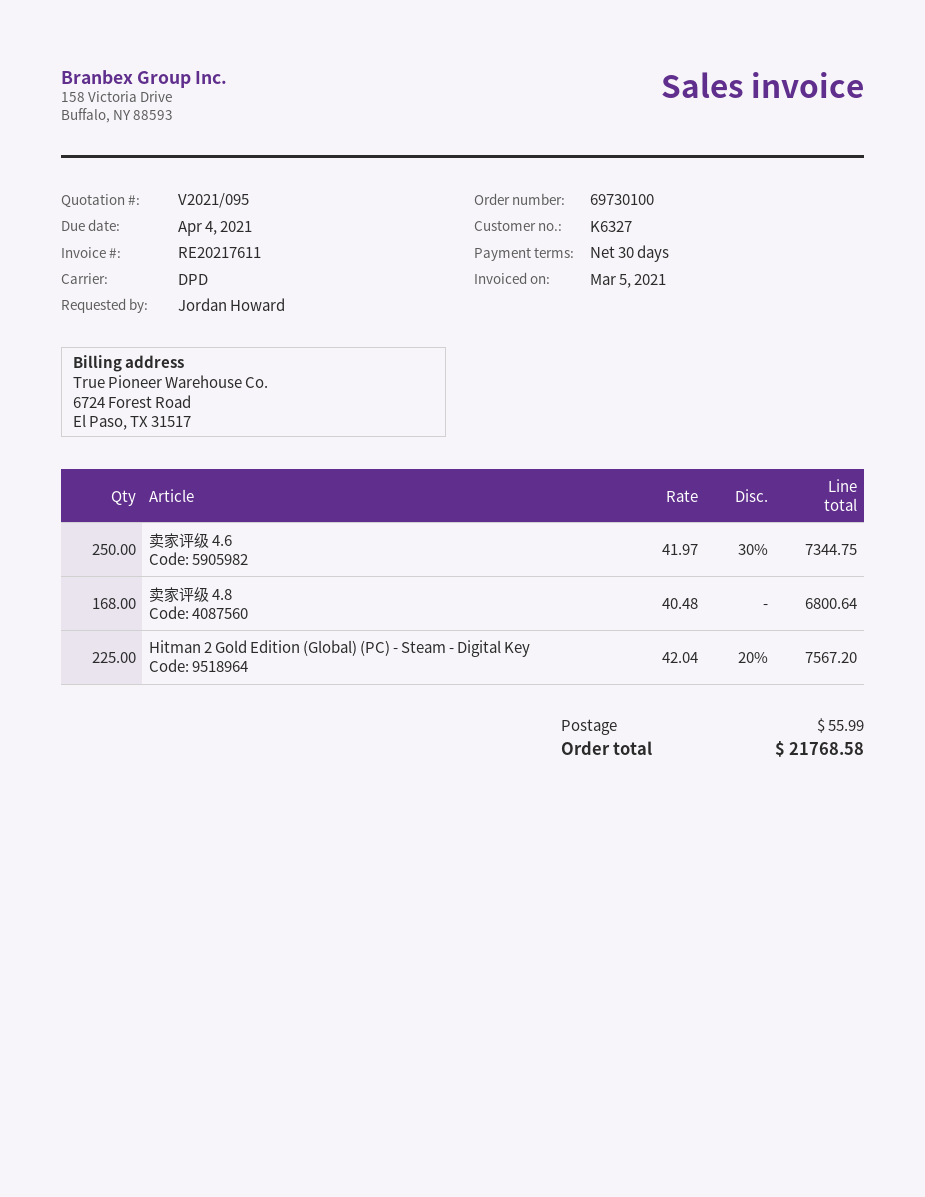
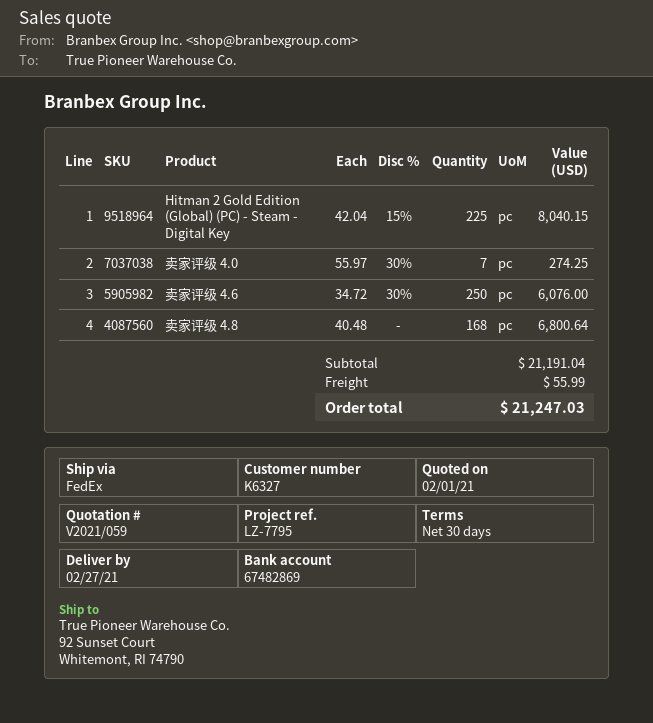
quote number: V2021/095 -> V2021/059
shipping method: DPD -> FedEx
卖家评级 4.6: 250 x 41.97 - 30% = 7344.75 -> 250 x 34.72 - 30% = 6076.00
Hitman 2 Gold Edition (Global) (PC) - Steam - Digital Key: 225 x 42.04 - 20% = 7567.20 -> 225 x 42.04 - 15% = 8040.15
卖家评级 4.0: none -> 7 x 55.97 - 30% = 274.25
total: 21768.58 -> 21247.03

